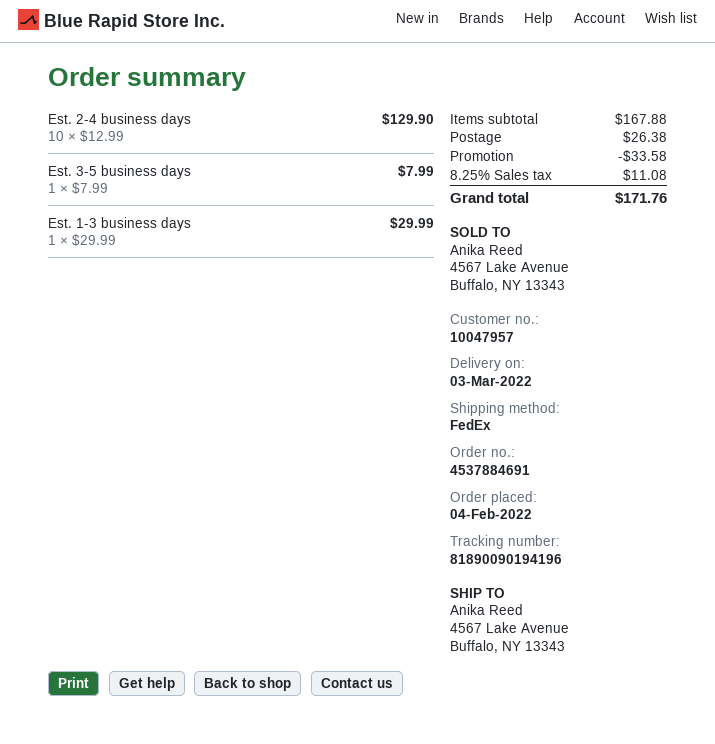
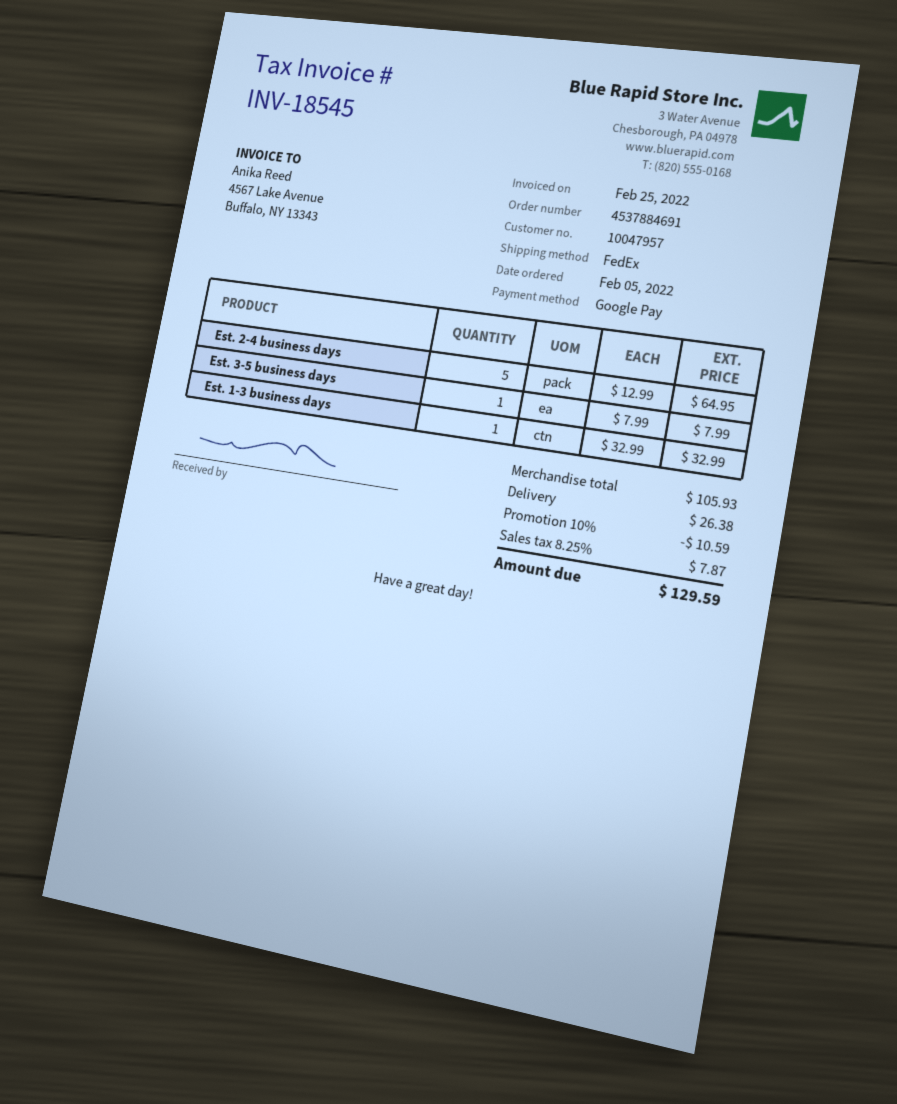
order date: 2022-02-04 -> 2022-02-05
Est. 2-4 business days: 10 x 12.99 = 129.90 -> 5 x 12.99 = 64.95
Est. 1-3 business days: 1 x 29.99 = 29.99 -> 1 x 32.99 = 32.99
subtotal: 167.88 -> 105.93
discount: 33.58 -> 10.59
tax: 8.25% = 11.08 -> 8.25% = 7.87
total: 171.76 -> 129.59

